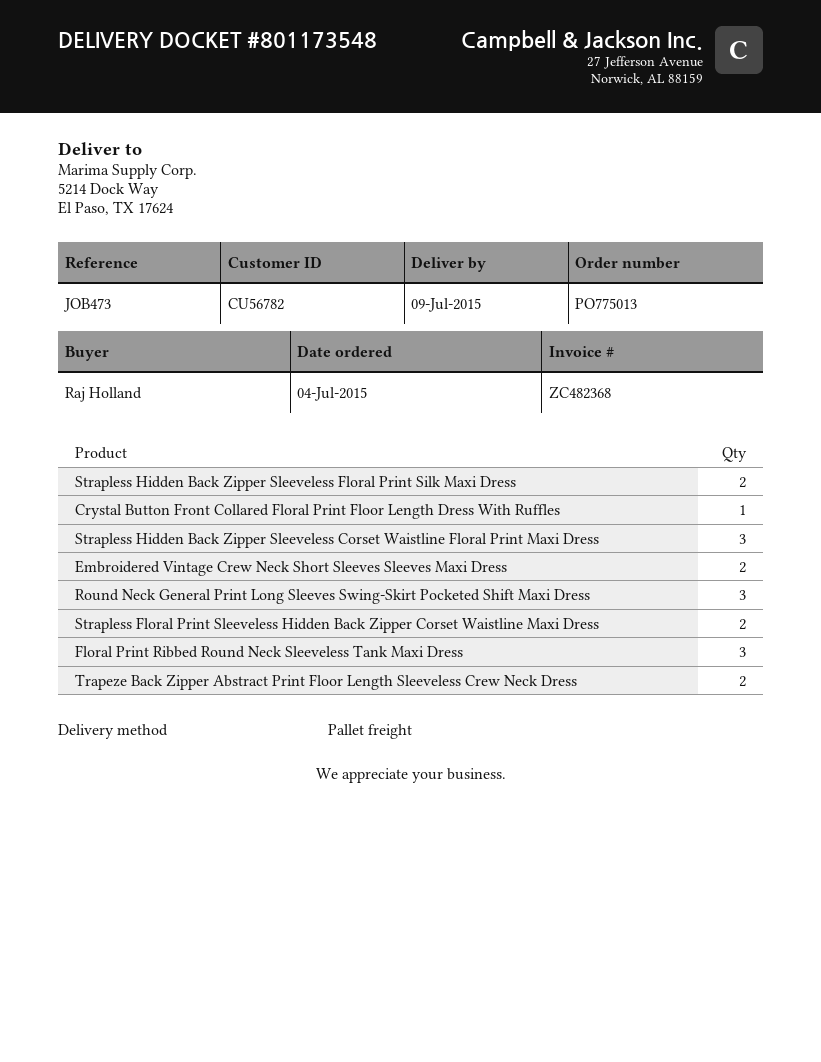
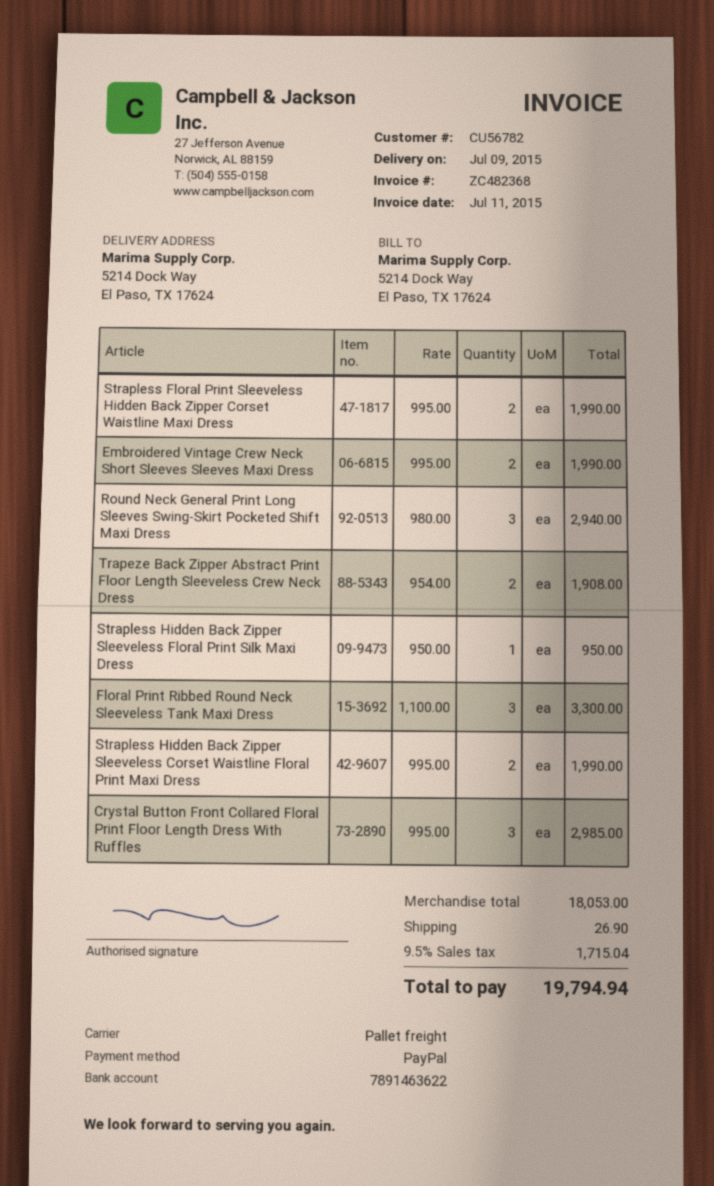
Strapless Hidden Back Zipper Sleeveless Floral Print Silk Maxi Dress: 2 -> 1
Crystal Button Front Collared Floral Print Floor Length Dress With Ruffles: 1 -> 3
Strapless Hidden Back Zipper Sleeveless Corset Waistline Floral Print Maxi Dress: 3 -> 2

